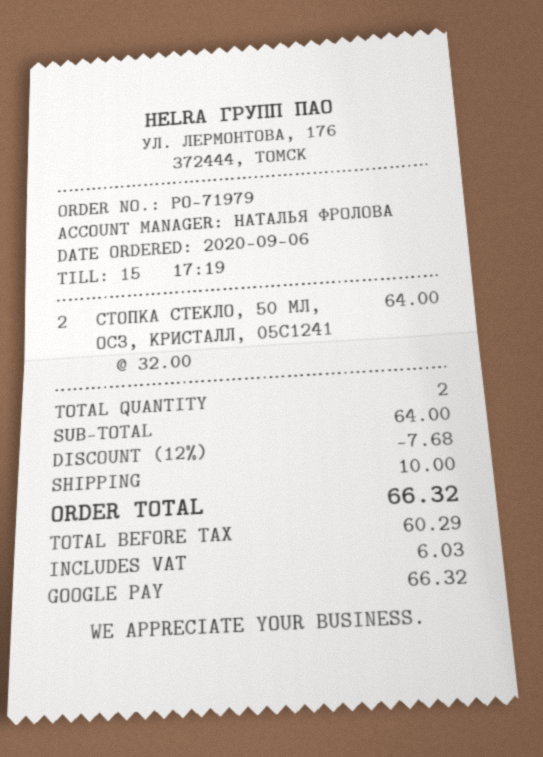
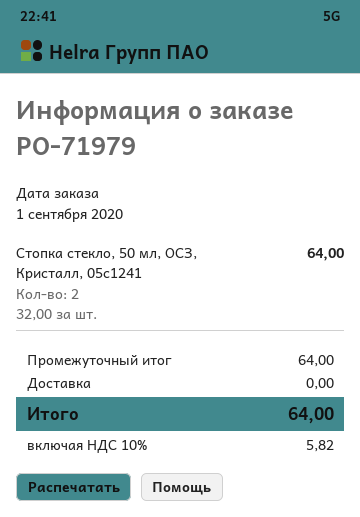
order date: 2020-09-06 -> 2020-09-01
discount: 12% = 7.68 -> none
shipping: 10.00 -> 0.00
tax: 6.03 -> 5.82
total: 66.32 -> 64.00

